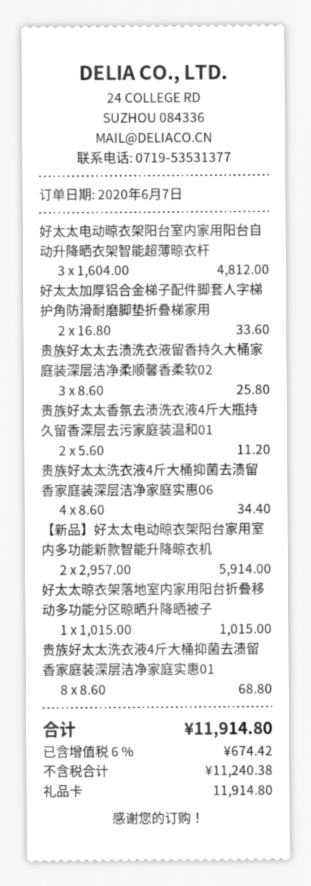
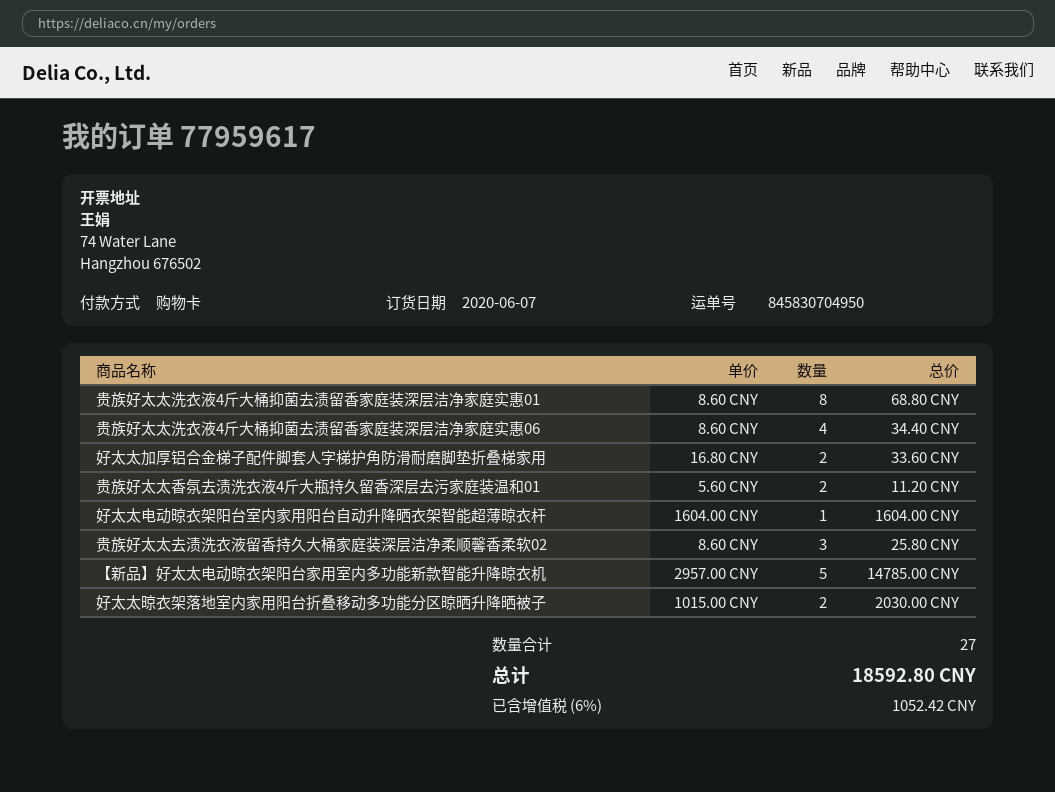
好太太电动晾衣架阳台室内家用阳台自动升降晒衣架智能超薄晾衣杆: 3 x 1604.00 = 4812.00 -> 1 x 1604.00 = 1604.00
【新品】好太太电动晾衣架阳台家用室内多功能新款智能升降晾衣机: 2 x 2957.00 = 5914.00 -> 5 x 2957.00 = 14785.00
好太太晾衣架落地室内家用阳台折叠移动多功能分区晾晒升降晒被子: 1 x 1015.00 = 1015.00 -> 2 x 1015.00 = 2030.00
tax: 6% = 674.42 -> 6% = 1052.42
total: 11914.80 -> 18592.80

